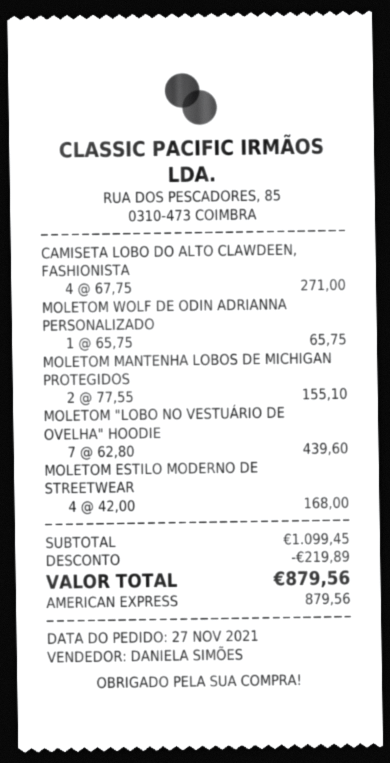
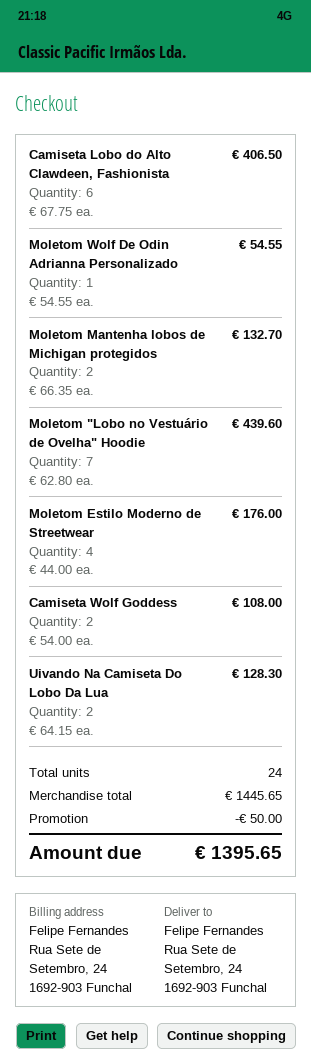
CAMISETA LOBO DO ALTO CLAWDEEN, FASHIONISTA: 4 x 67.75 = 271.00 -> 6 x 67.75 = 406.50
MOLETOM WOLF DE ODIN ADRIANNA PERSONALIZADO: 1 x 65.75 = 65.75 -> 1 x 54.55 = 54.55
MOLETOM MANTENHA LOBOS DE MICHIGAN PROTEGIDOS: 2 x 77.55 = 155.10 -> 2 x 66.35 = 132.70
MOLETOM ESTILO MODERNO DE STREETWEAR: 4 x 42.00 = 168.00 -> 4 x 44.00 = 176.00
Camiseta Wolf Goddess: none -> 2 x 54.00 = 108.00
Uivando Na Camiseta Do Lobo Da Lua: none -> 2 x 64.15 = 128.30
subtotal: 1099.45 -> 1445.65
discount: 219.89 -> 50.00
total: 879.56 -> 1395.65

